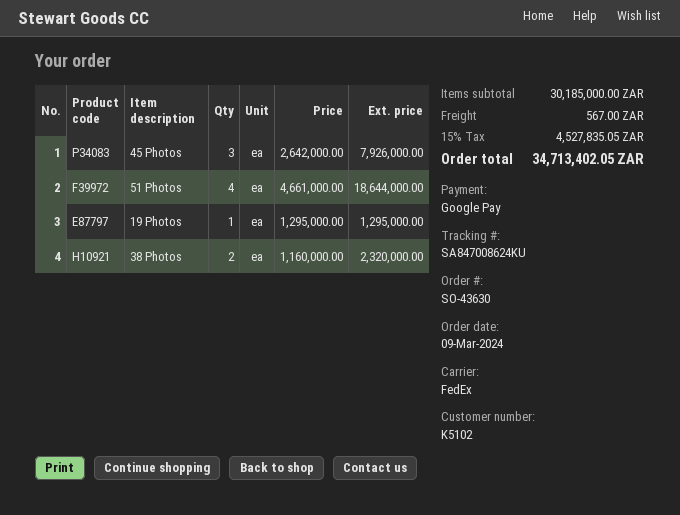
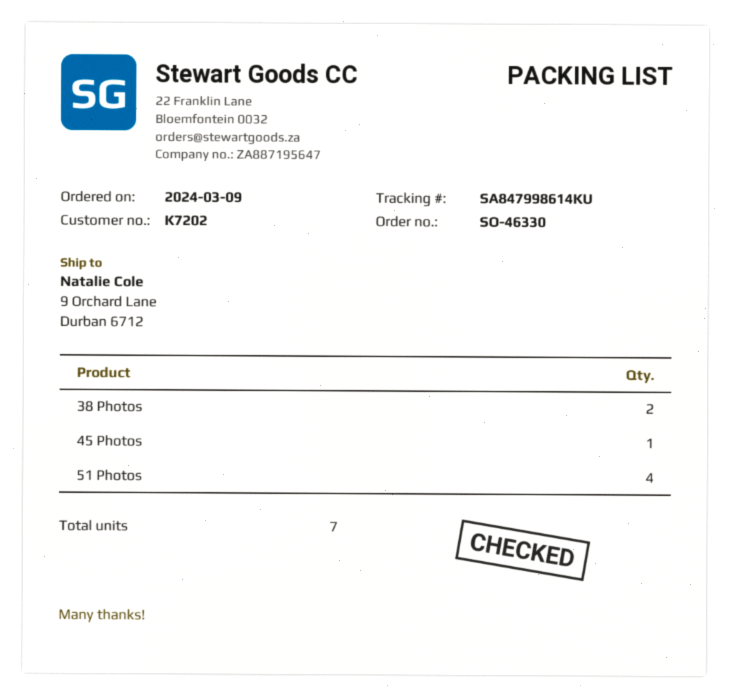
order number: SO-43630 -> SO-46330
customer number: K5102 -> K7202
tracking number: SA847008624KU -> SA847998614KU
45 Photos: 3 -> 1
19 Photos: 1 -> none

